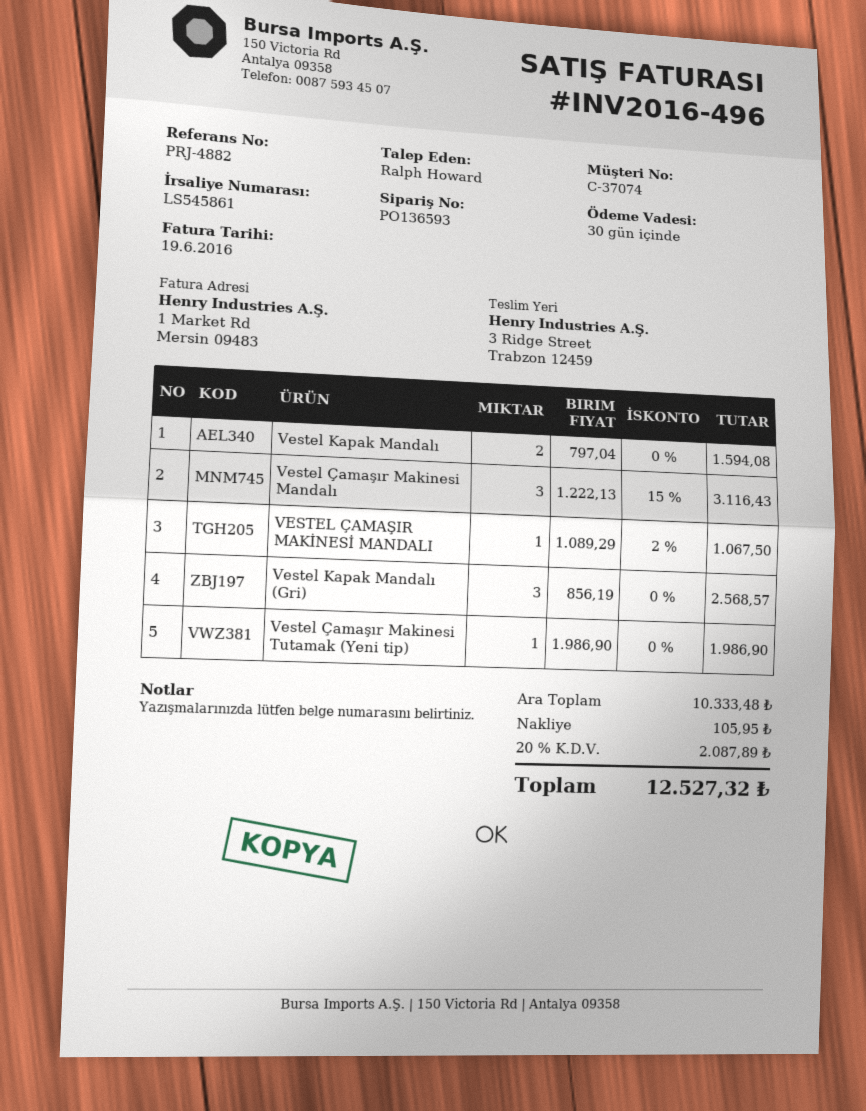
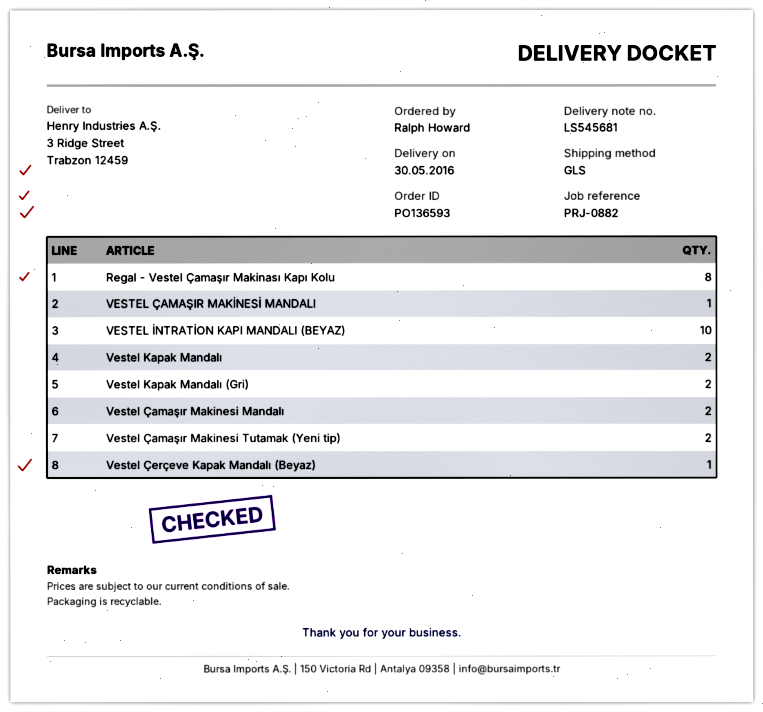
delivery note number: LS545861 -> LS545681
reference: PRJ-4882 -> PRJ-0882
Vestel Çamaşır Makinesi Mandalı: 3 -> 2
Vestel Kapak Mandalı (Gri): 3 -> 2
Vestel Çamaşır Makinesi Tutamak (Yeni tip): 1 -> 2
Regal - Vestel Çamaşır Makinası Kapı Kolu: none -> 8
VESTEL İNTRATİON KAPI MANDALI (BEYAZ): none -> 10
Vestel Çerçeve Kapak Mandalı (Beyaz): none -> 1

